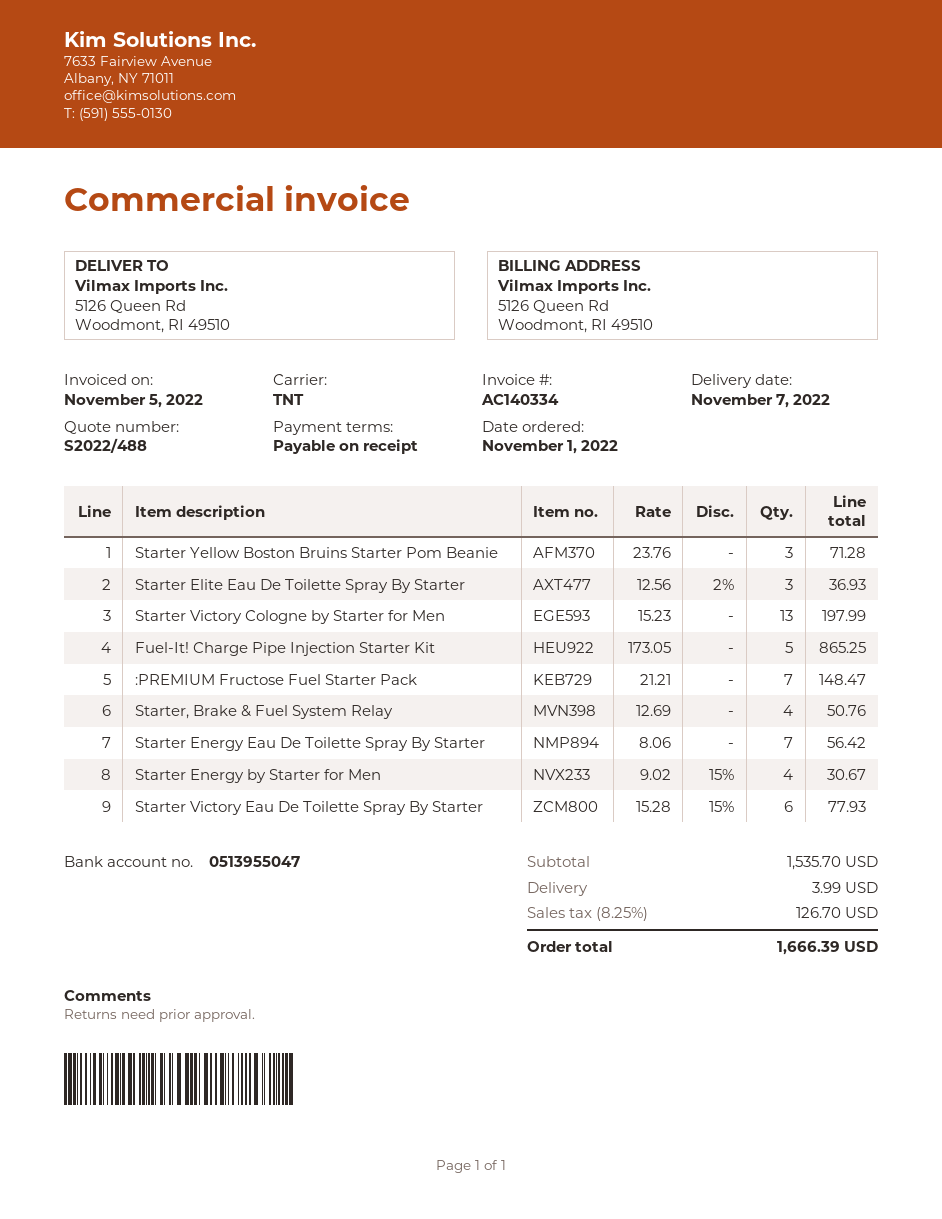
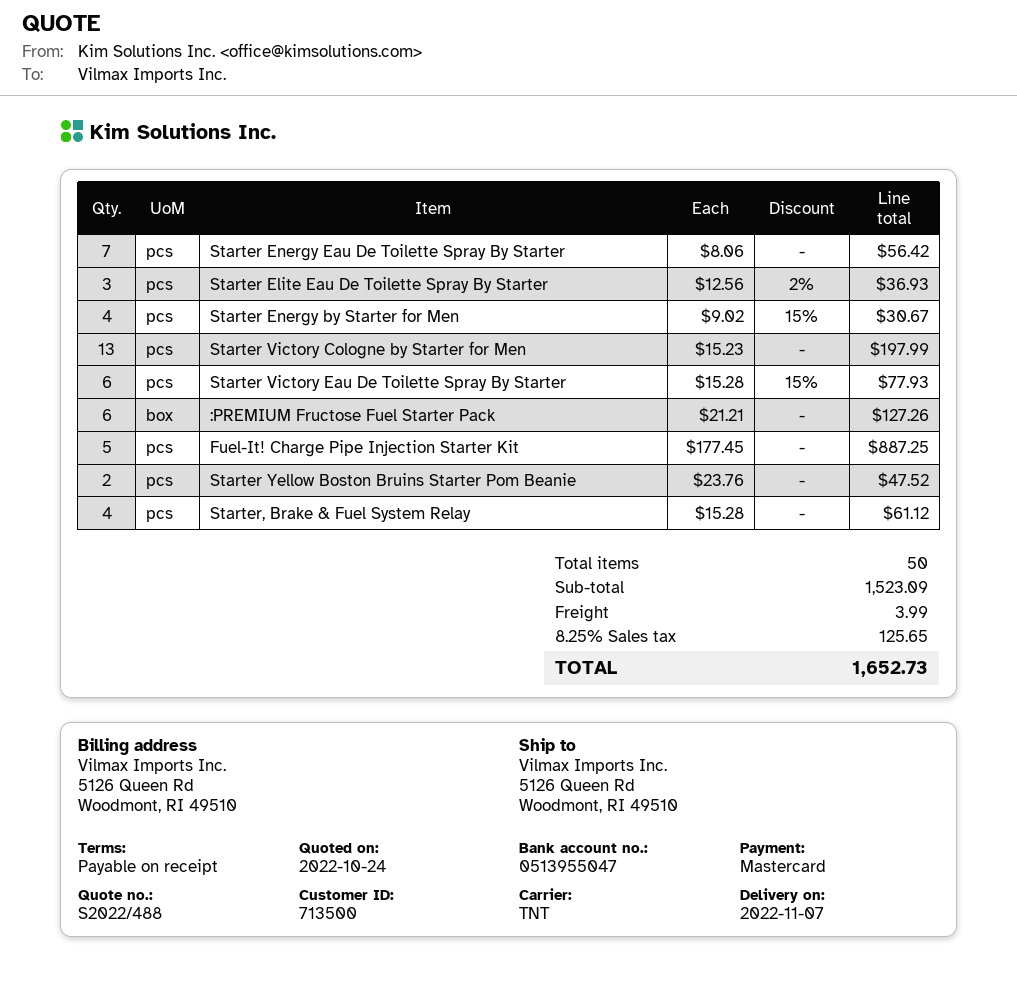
Starter Yellow Boston Bruins Starter Pom Beanie: 3 x 23.76 = 71.28 -> 2 x 23.76 = 47.52
Fuel-It! Charge Pipe Injection Starter Kit: 5 x 173.05 = 865.25 -> 5 x 177.45 = 887.25
:PREMIUM Fructose Fuel Starter Pack: 7 x 21.21 = 148.47 -> 6 x 21.21 = 127.26
Starter, Brake & Fuel System Relay: 4 x 12.69 = 50.76 -> 4 x 15.28 = 61.12
subtotal: 1535.70 -> 1523.09
tax: 8.25% = 126.70 -> 8.25% = 125.65
total: 1666.39 -> 1652.73

